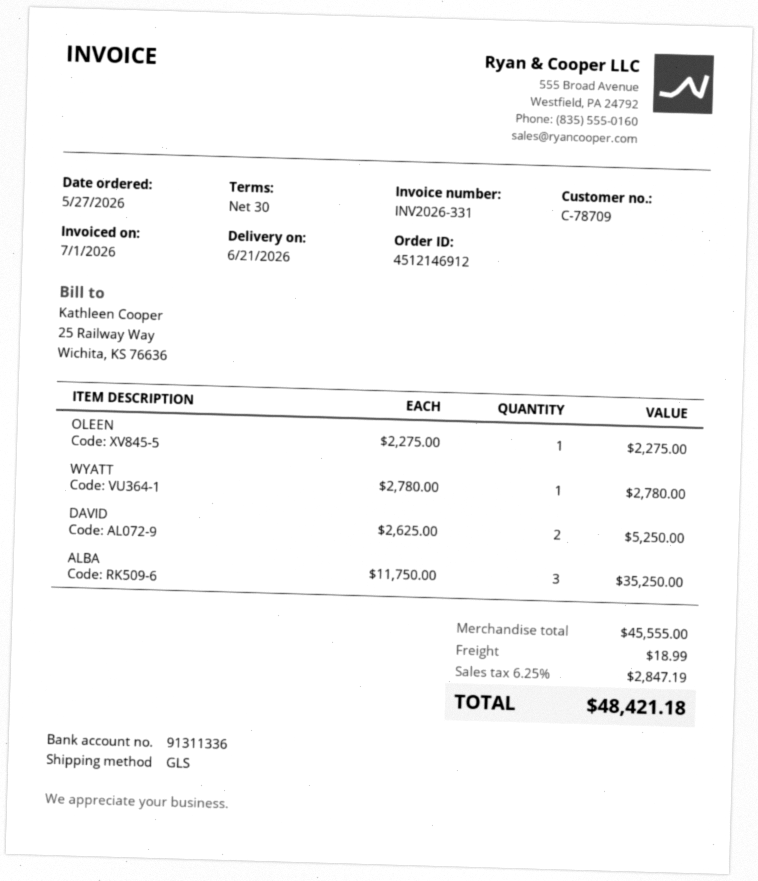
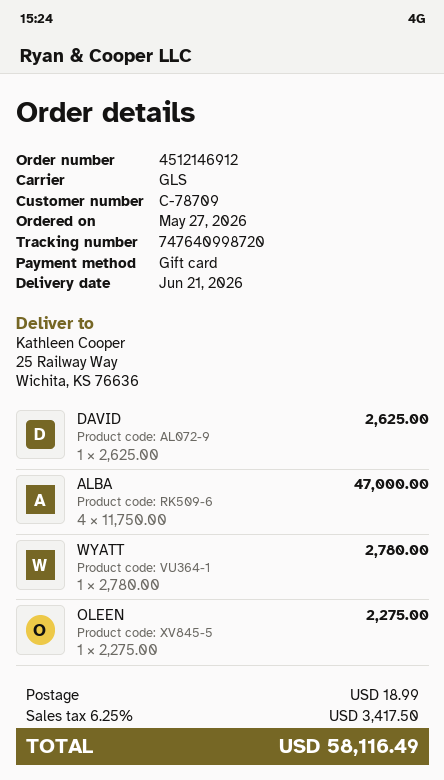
DAVID: 2 x 2625.00 = 5250.00 -> 1 x 2625.00 = 2625.00
ALBA: 3 x 11750.00 = 35250.00 -> 4 x 11750.00 = 47000.00
tax: 6.25% = 2847.19 -> 6.25% = 3417.50
total: 48421.18 -> 58116.49

